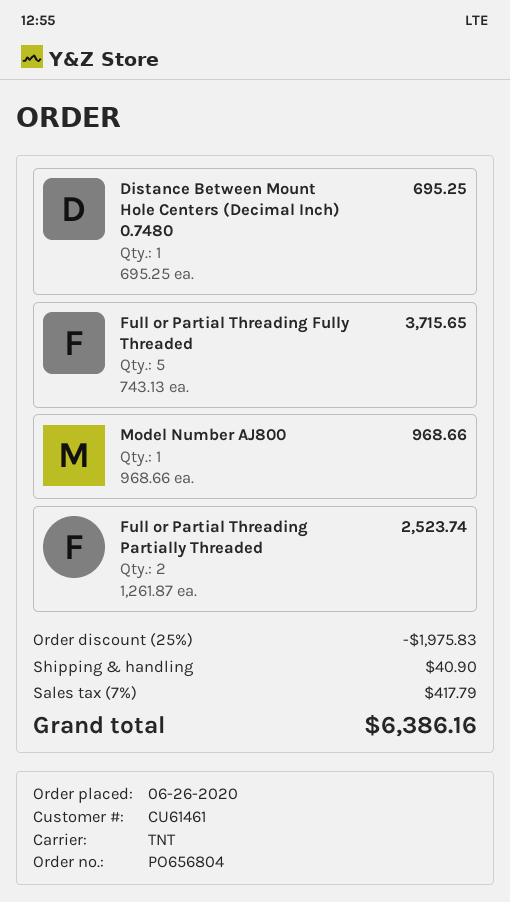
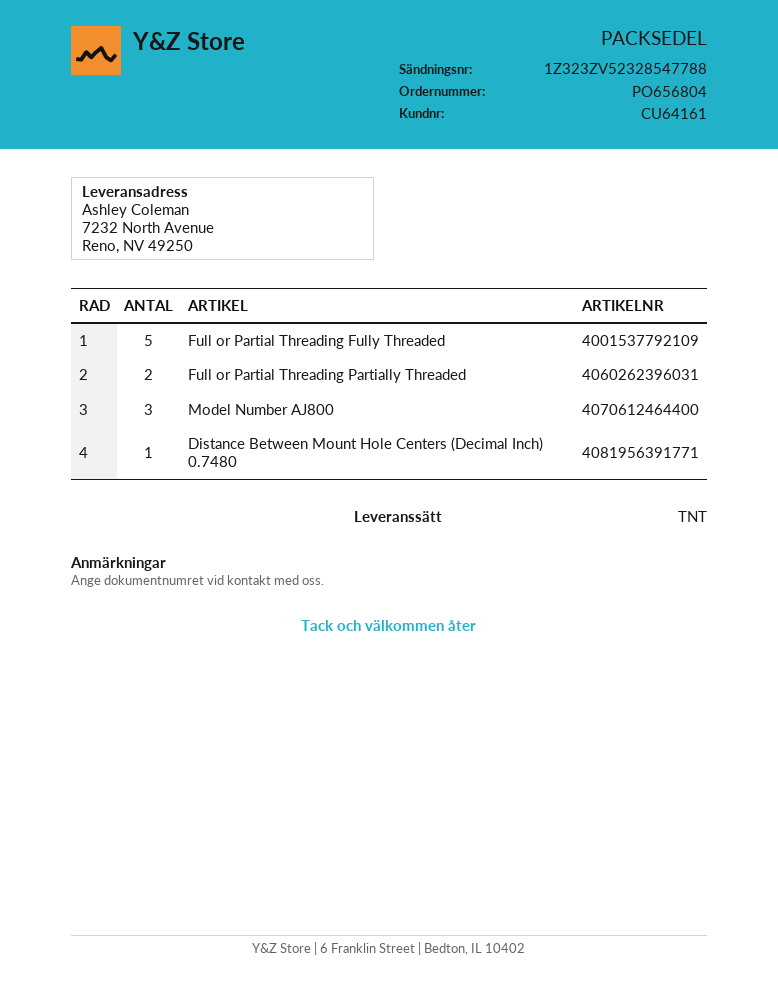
customer number: CU61461 -> CU64161
Model Number AJ800: 1 -> 3

